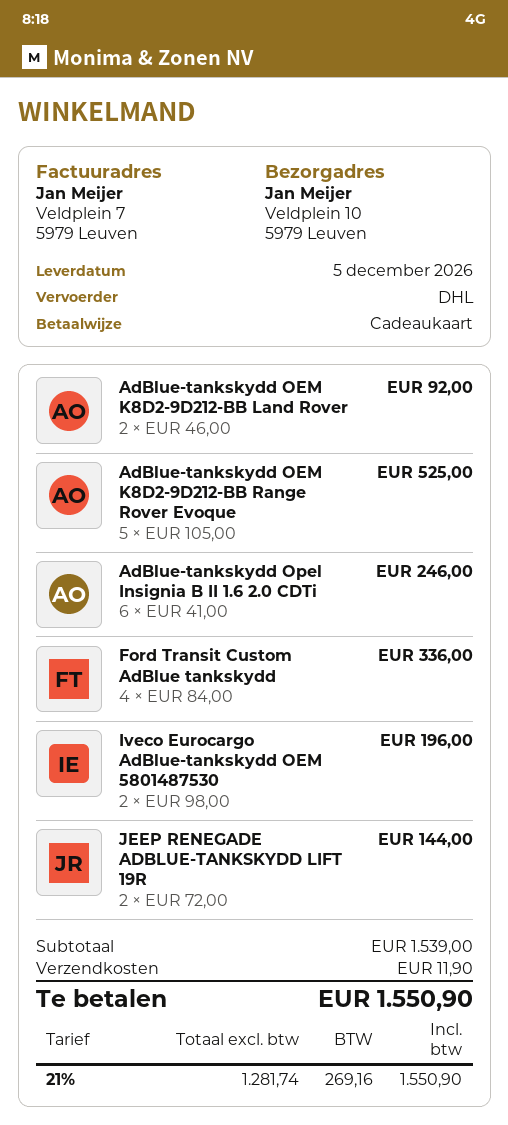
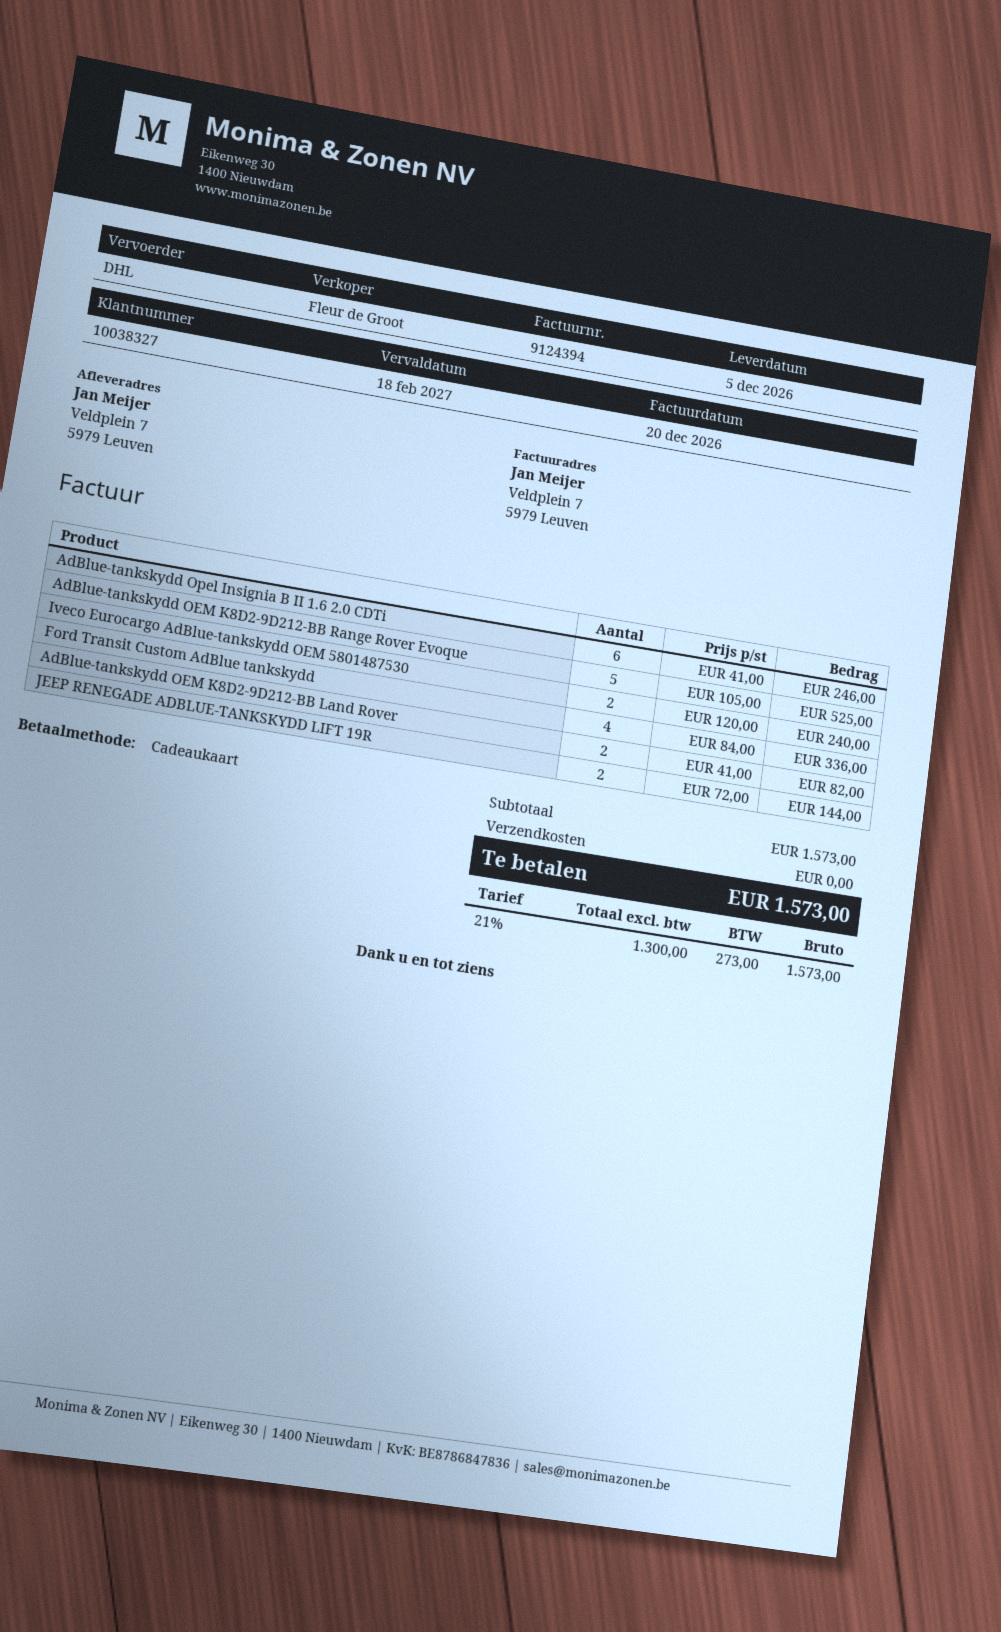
ship to: Veldplein 10, 5979 Leuven -> Veldplein 7, 5979 Leuven
AdBlue-tankskydd OEM K8D2-9D212-BB Land Rover: 2 x 46.00 = 92.00 -> 2 x 41.00 = 82.00
Iveco Eurocargo AdBlue-tankskydd OEM 5801487530: 2 x 98.00 = 196.00 -> 2 x 120.00 = 240.00
subtotal: 1539.00 -> 1573.00
shipping: 11.90 -> 0.00
net: 1281.74 -> 1300.00
tax: 21% = 269.16 -> 21% = 273.00
total: 1550.90 -> 1573.00

